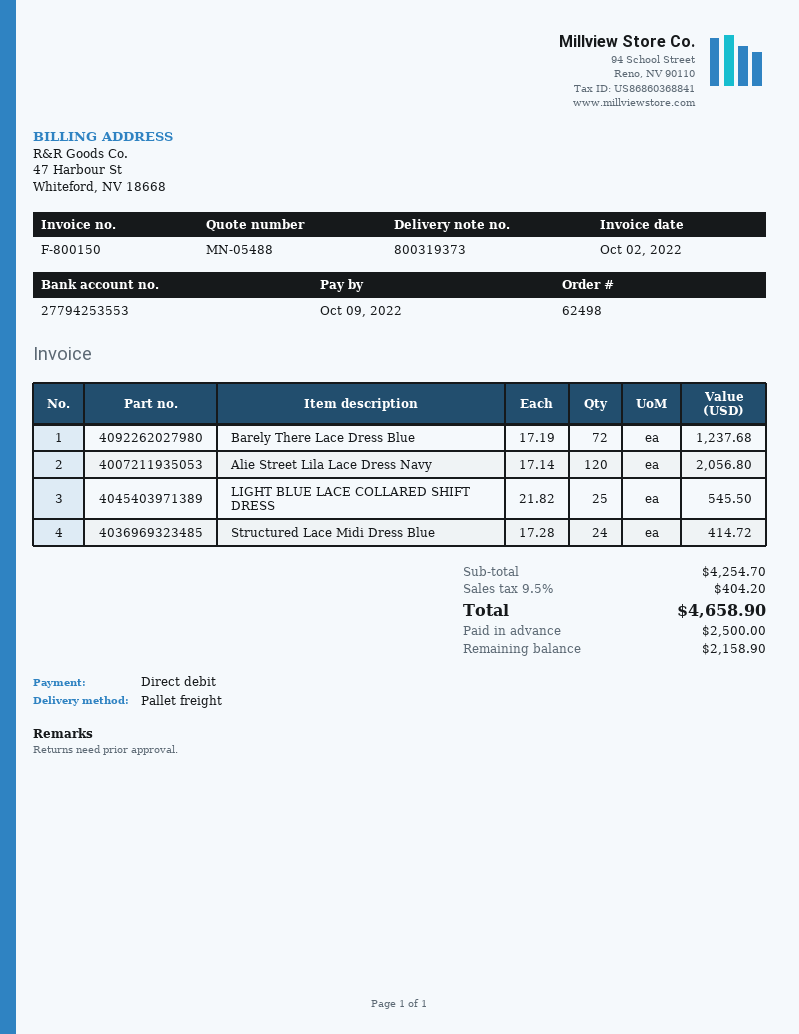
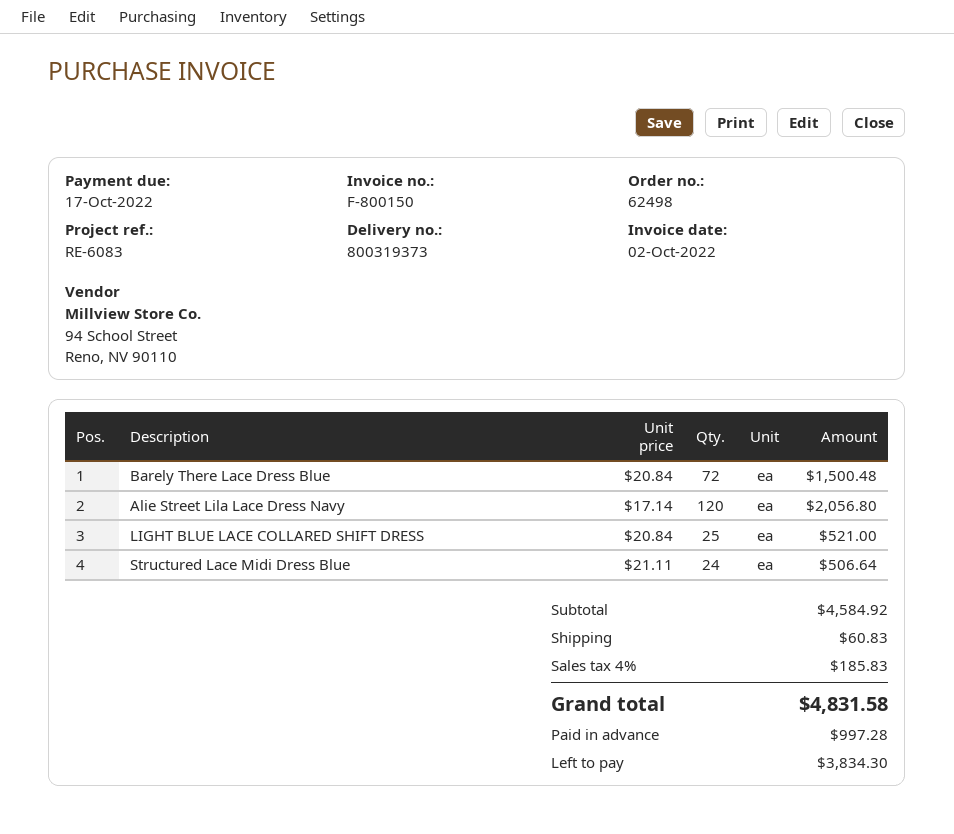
due date: 2022-10-09 -> 2022-10-17
Barely There Lace Dress Blue: 72 x 17.19 = 1237.68 -> 72 x 20.84 = 1500.48
LIGHT BLUE LACE COLLARED SHIFT DRESS: 25 x 21.82 = 545.50 -> 25 x 20.84 = 521.00
Structured Lace Midi Dress Blue: 24 x 17.28 = 414.72 -> 24 x 21.11 = 506.64
subtotal: 4254.70 -> 4584.92
shipping: none -> 60.83
tax: 9.5% = 404.20 -> 4% = 185.83
total: 4658.90 -> 4831.58
deposit: 2500.00 -> 997.28
balance: 2158.90 -> 3834.30

